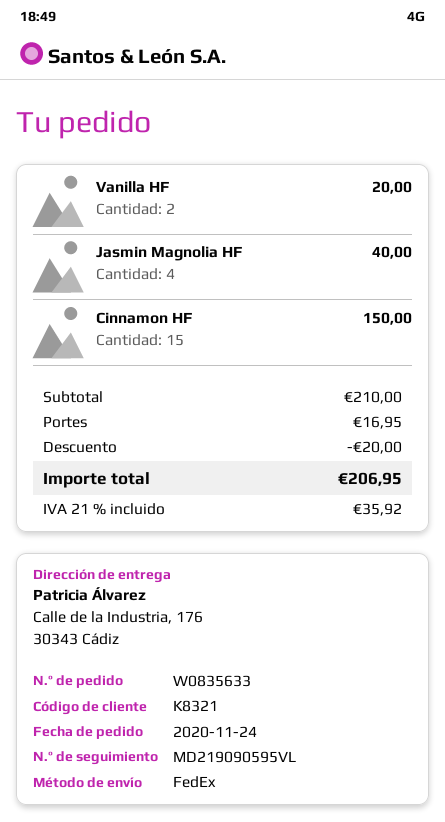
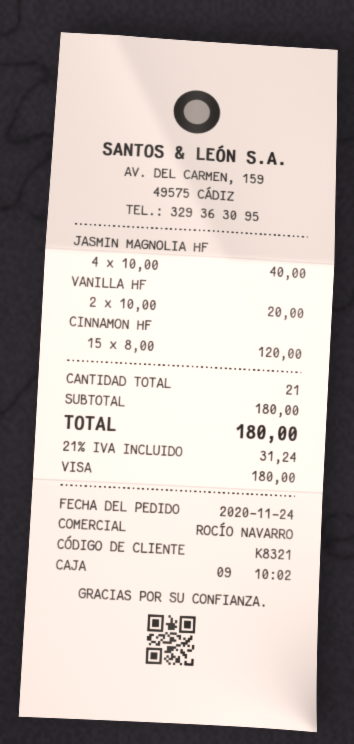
Cinnamon HF: 15 for 150.00 -> 15 for 120.00
subtotal: 210.00 -> 180.00
discount: 20.00 -> none
shipping: 16.95 -> none
tax: 21% = 35.92 -> 21% = 31.24
total: 206.95 -> 180.00

